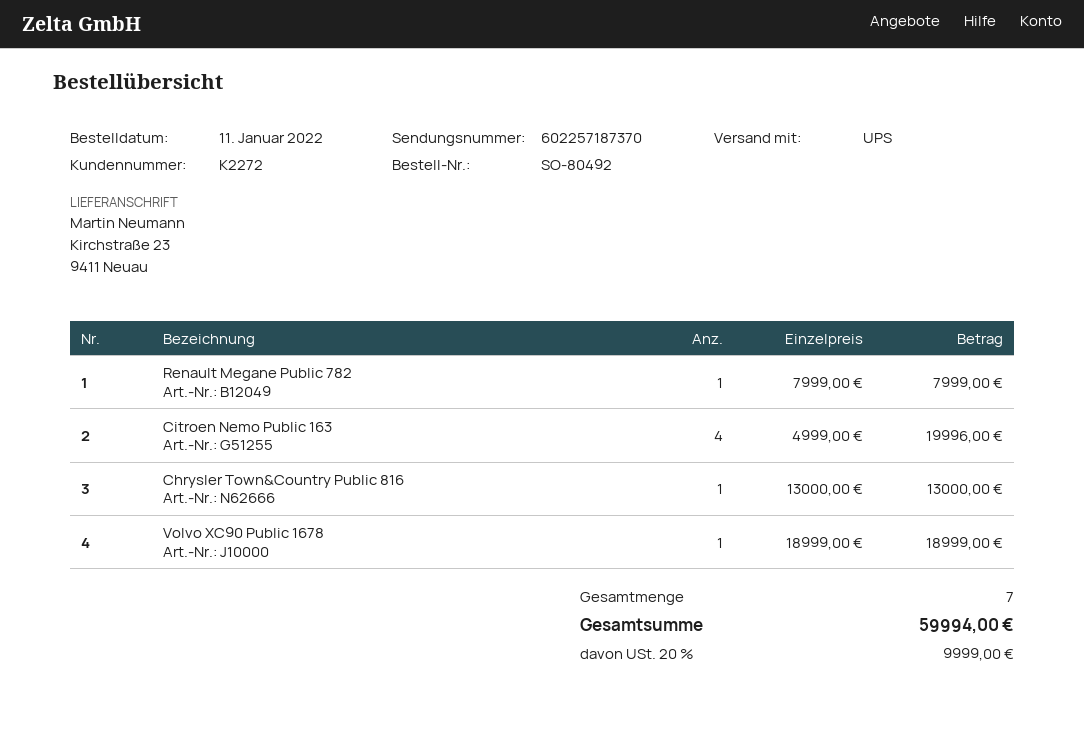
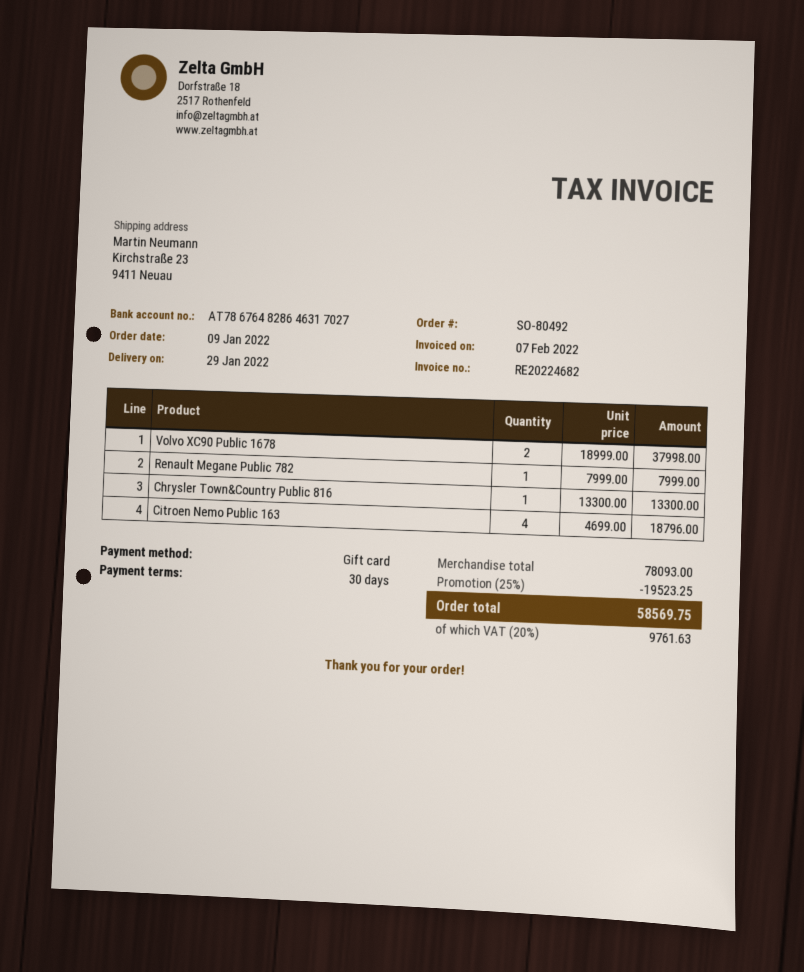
order date: 2022-01-11 -> 2022-01-09
Citroen Nemo Public 163: 4 x 4999.00 = 19996.00 -> 4 x 4699.00 = 18796.00
Chrysler Town&Country Public 816: 1 x 13000.00 = 13000.00 -> 1 x 13300.00 = 13300.00
Volvo XC90 Public 1678: 1 x 18999.00 = 18999.00 -> 2 x 18999.00 = 37998.00
discount: none -> 25% = 19523.25
tax: 20% = 9999.00 -> 20% = 9761.63
total: 59994.00 -> 58569.75

